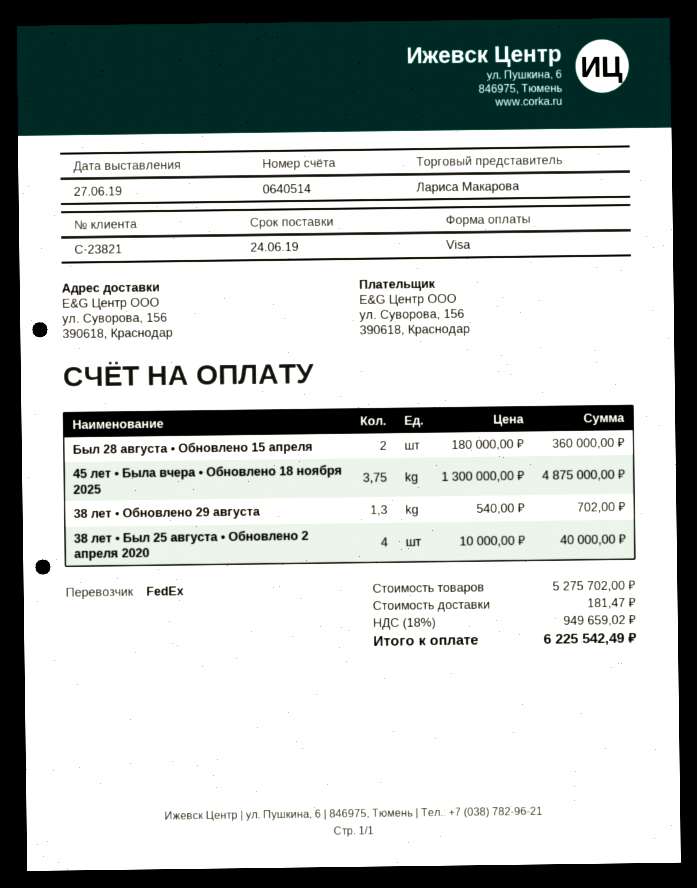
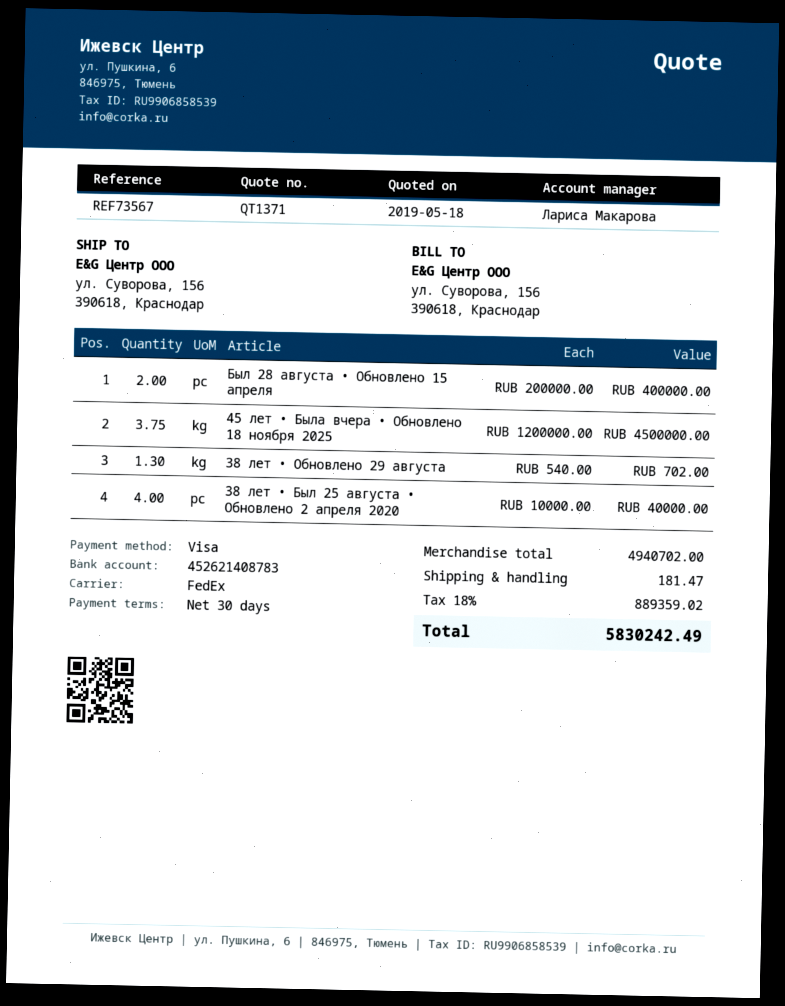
Был 28 августа • Обновлено 15 апреля: 2 x 180000.00 = 360000.00 -> 2 x 200000.00 = 400000.00
45 лет • Была вчера • Обновлено 18 ноября 2025: 3.75 x 1300000.00 = 4875000.00 -> 3.75 x 1200000.00 = 4500000.00
subtotal: 5275702.00 -> 4940702.00
tax: 18% = 949659.02 -> 18% = 889359.02
total: 6225542.49 -> 5830242.49

